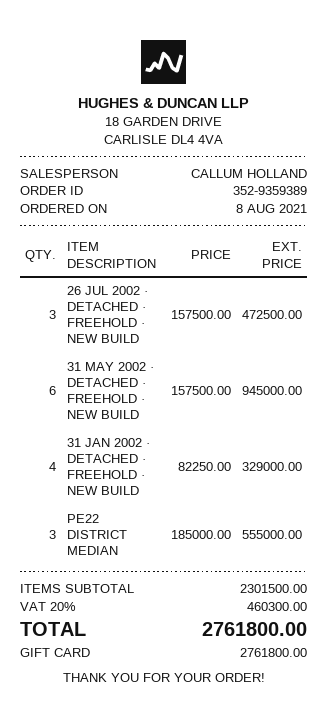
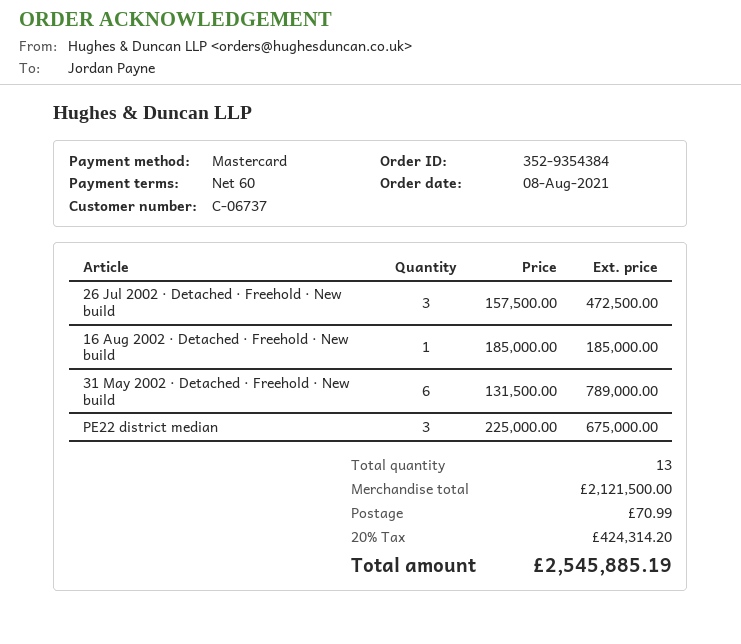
order number: 352-9359389 -> 352-9354384
payment method: gift card -> Mastercard
31 MAY 2002 · DETACHED · FREEHOLD · NEW BUILD: 6 x 157500.00 = 945000.00 -> 6 x 131500.00 = 789000.00
31 JAN 2002 · DETACHED · FREEHOLD · NEW BUILD: 4 x 82250.00 = 329000.00 -> none
PE22 DISTRICT MEDIAN: 3 x 185000.00 = 555000.00 -> 3 x 225000.00 = 675000.00
16 Aug 2002 · Detached · Freehold · New build: none -> 1 x 185000.00 = 185000.00
subtotal: 2301500.00 -> 2121500.00
shipping: none -> 70.99
tax: 20% = 460300.00 -> 20% = 424314.20
total: 2761800.00 -> 2545885.19

